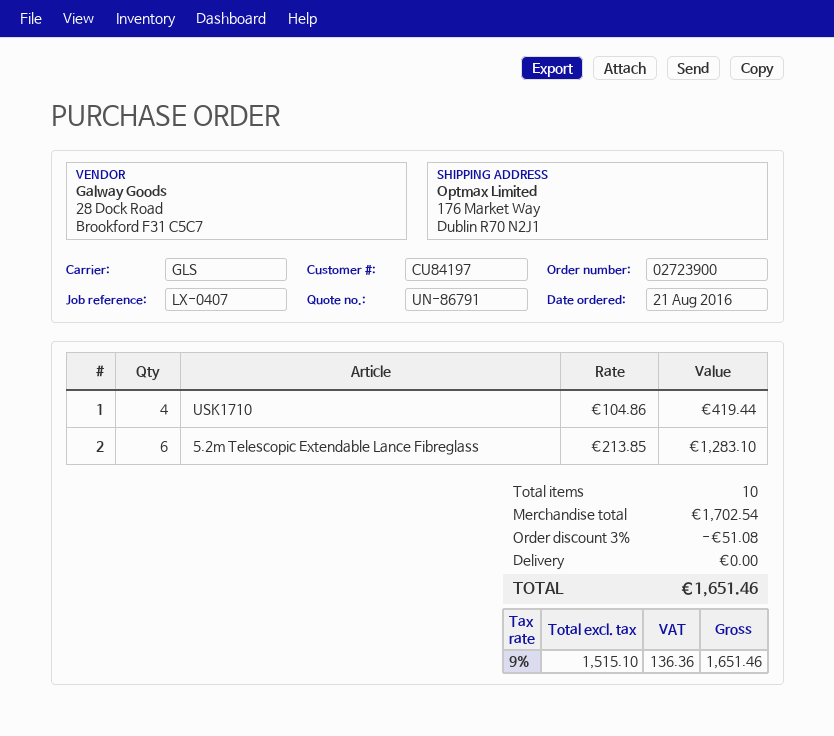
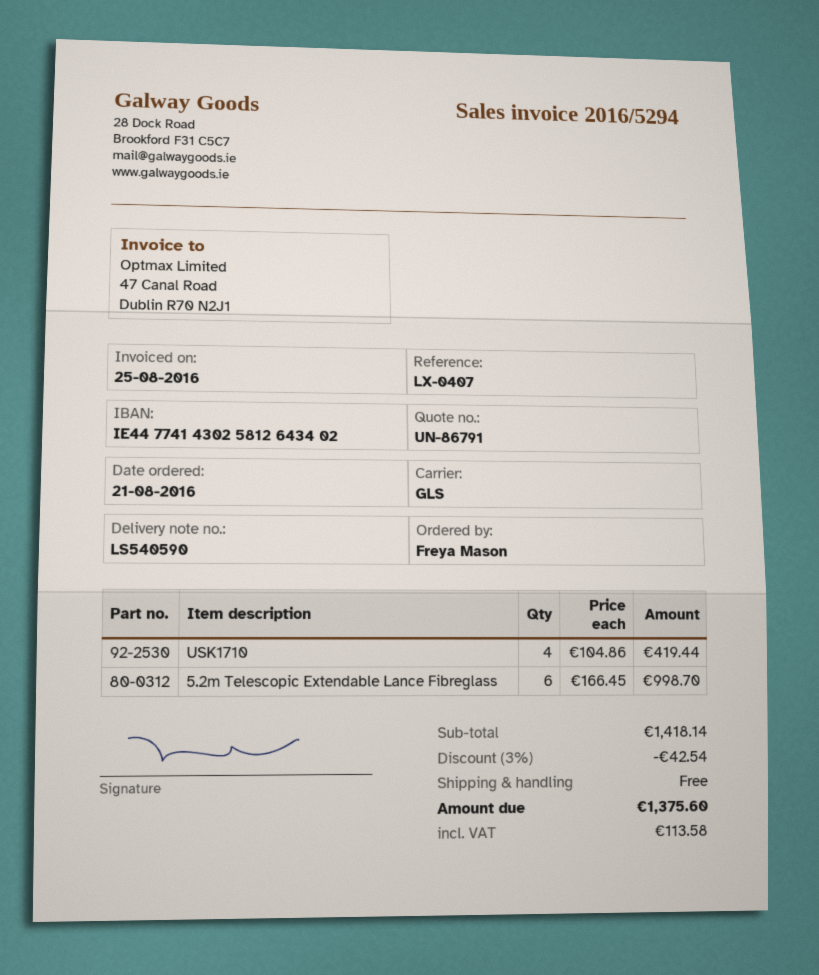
5.2m Telescopic Extendable Lance Fibreglass: 6 x 213.85 = 1283.10 -> 6 x 166.45 = 998.70
subtotal: 1702.54 -> 1418.14
discount: 3% = 51.08 -> 3% = 42.54
tax: 136.36 -> 113.58
total: 1651.46 -> 1375.60

